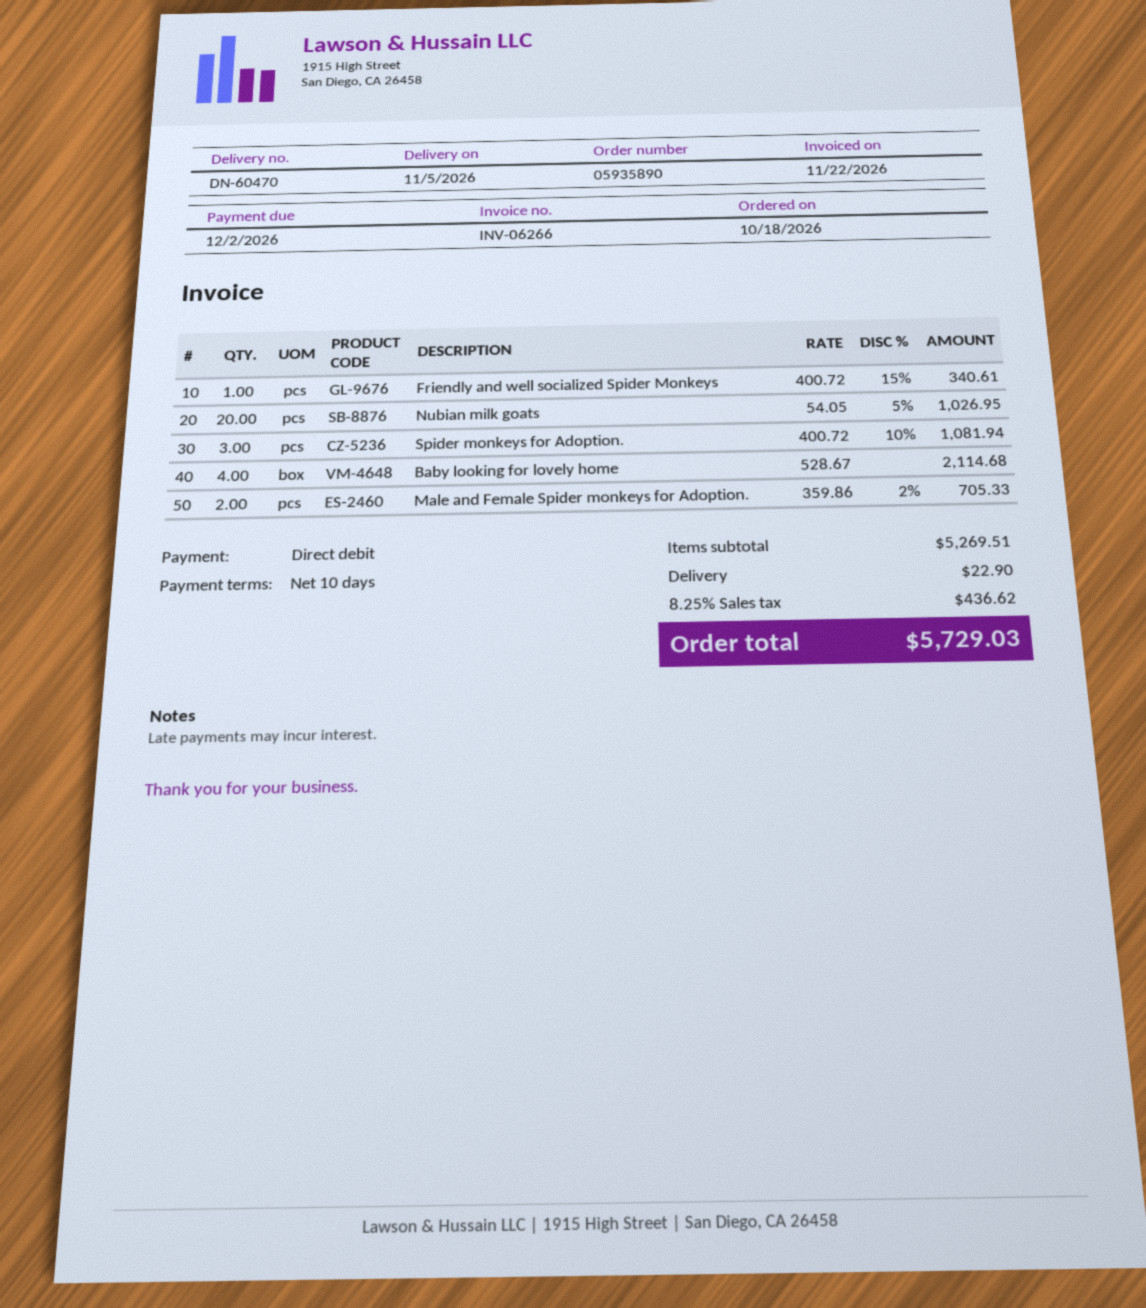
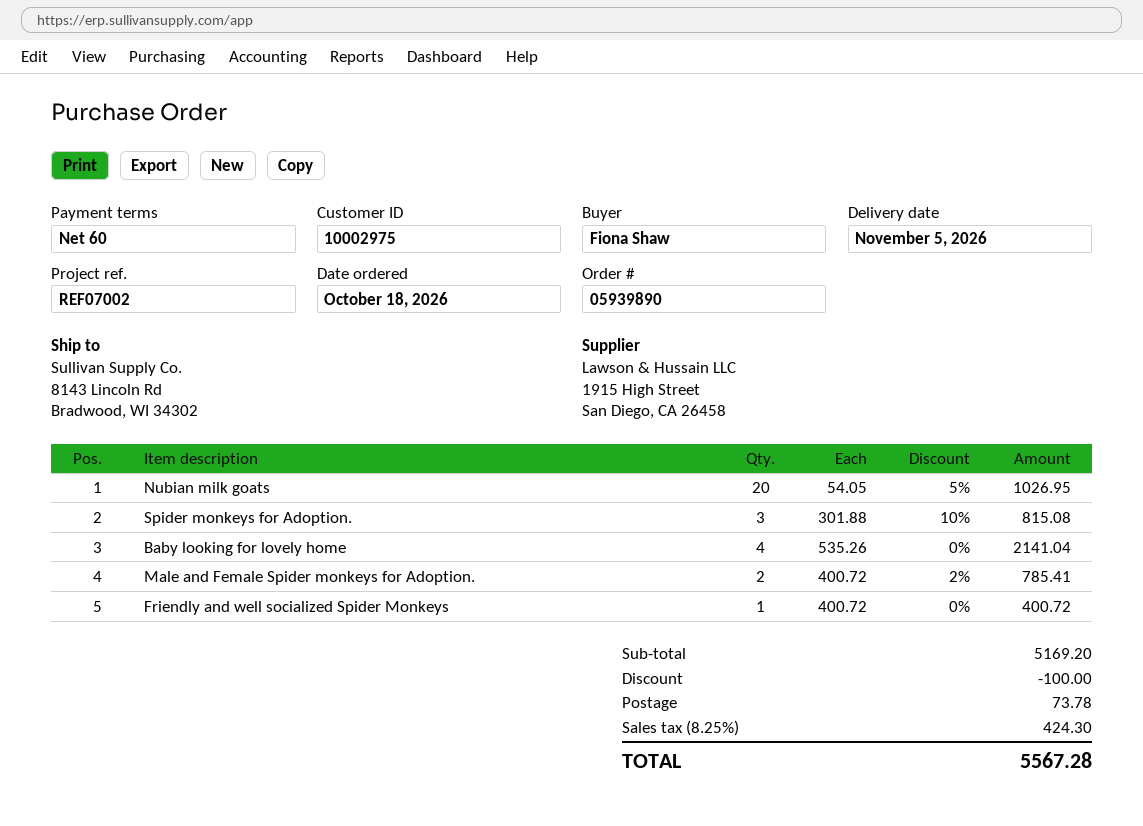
order number: 05935890 -> 05939890
payment terms: 10 days -> 60 days
Friendly and well socialized Spider Monkeys: 1 x 400.72 - 15% = 340.61 -> 1 x 400.72 = 400.72
Spider monkeys for Adoption.: 3 x 400.72 - 10% = 1081.94 -> 3 x 301.88 - 10% = 815.08
Baby looking for lovely home: 4 x 528.67 = 2114.68 -> 4 x 535.26 = 2141.04
Male and Female Spider monkeys for Adoption.: 2 x 359.86 - 2% = 705.33 -> 2 x 400.72 - 2% = 785.41
subtotal: 5269.51 -> 5169.20
discount: none -> 100.00
shipping: 22.90 -> 73.78
tax: 8.25% = 436.62 -> 8.25% = 424.30
total: 5729.03 -> 5567.28

